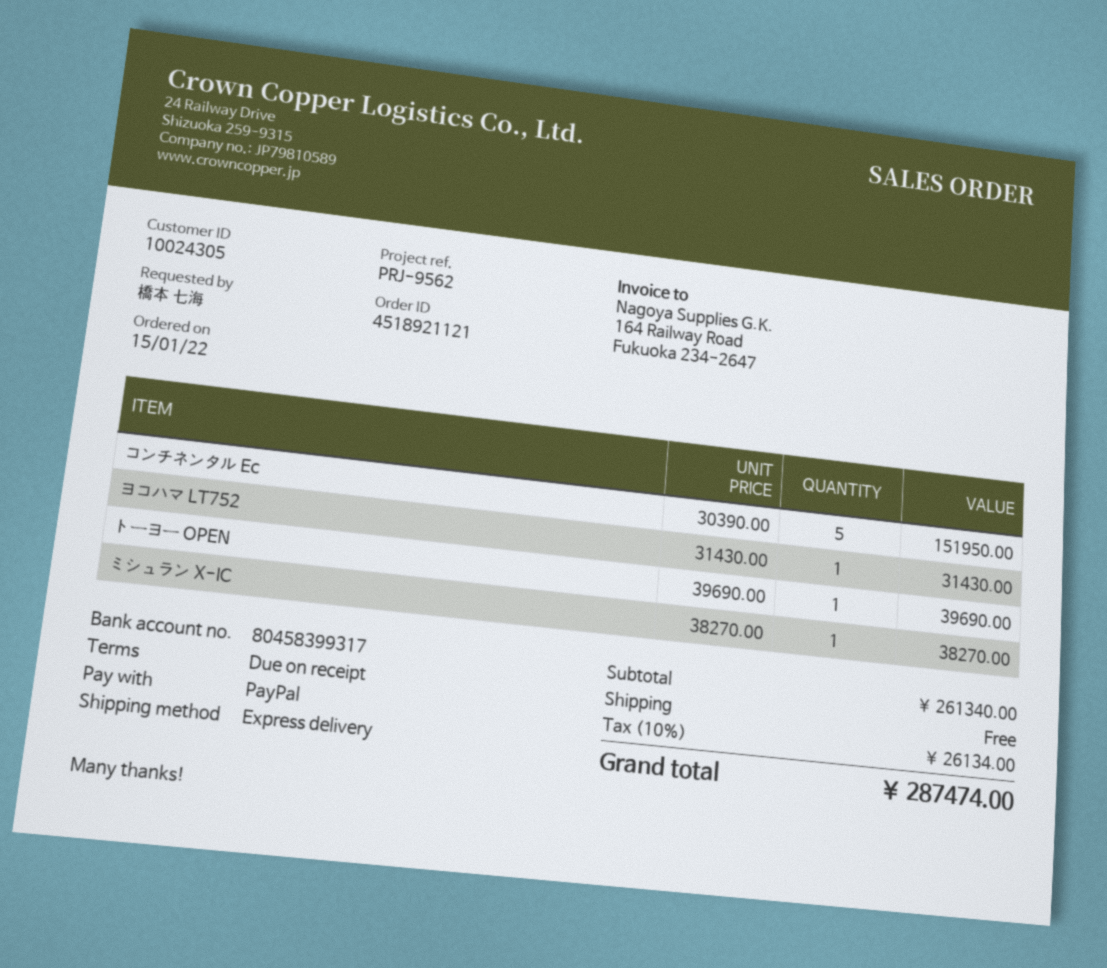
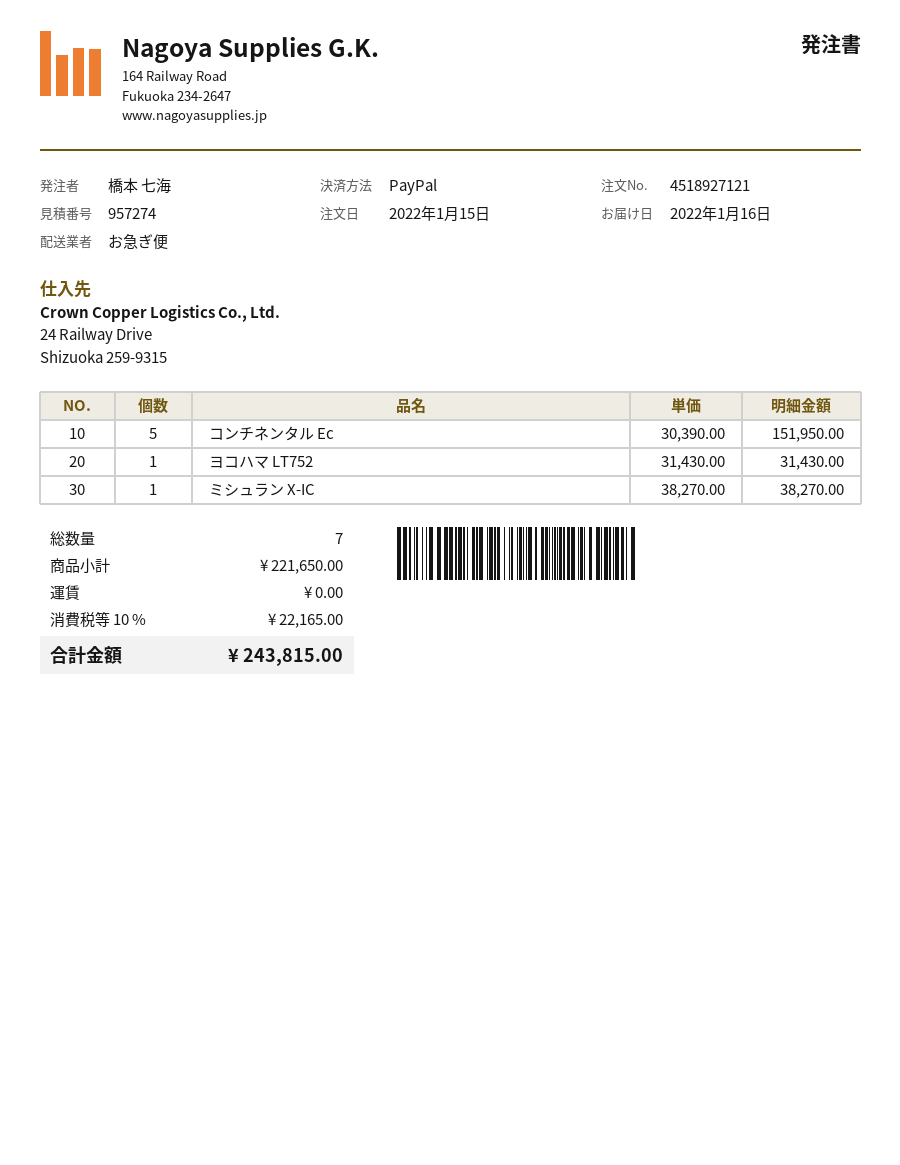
order number: 4518921121 -> 4518927121
トーヨー OPEN: 1 x 39690.00 = 39690.00 -> none
subtotal: 261340.00 -> 221650.00
tax: 10% = 26134.00 -> 10% = 22165.00
total: 287474.00 -> 243815.00

